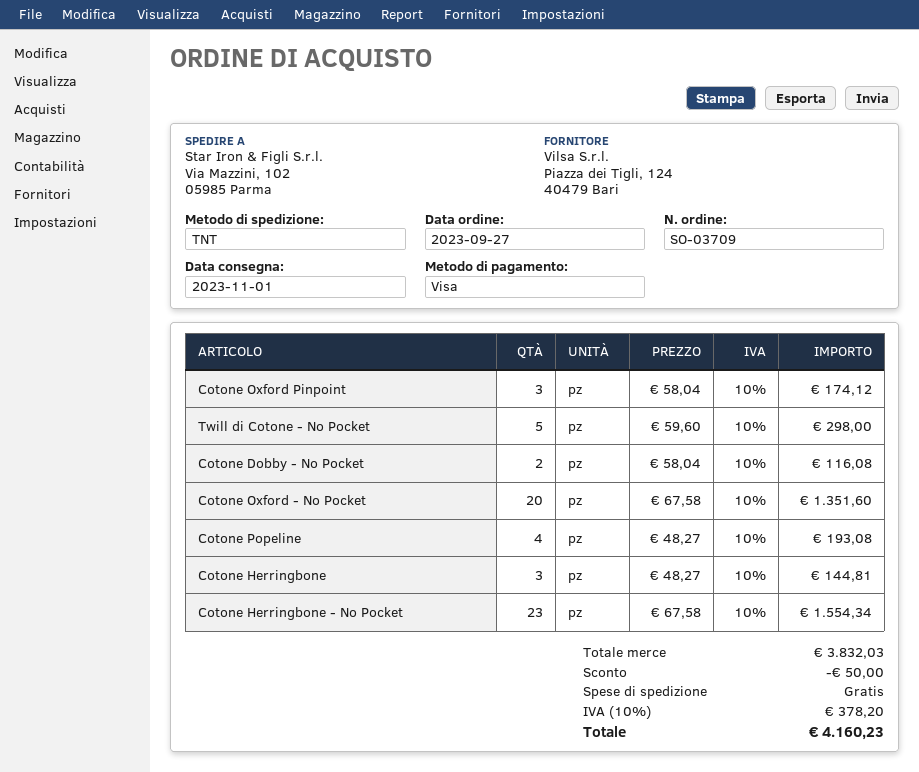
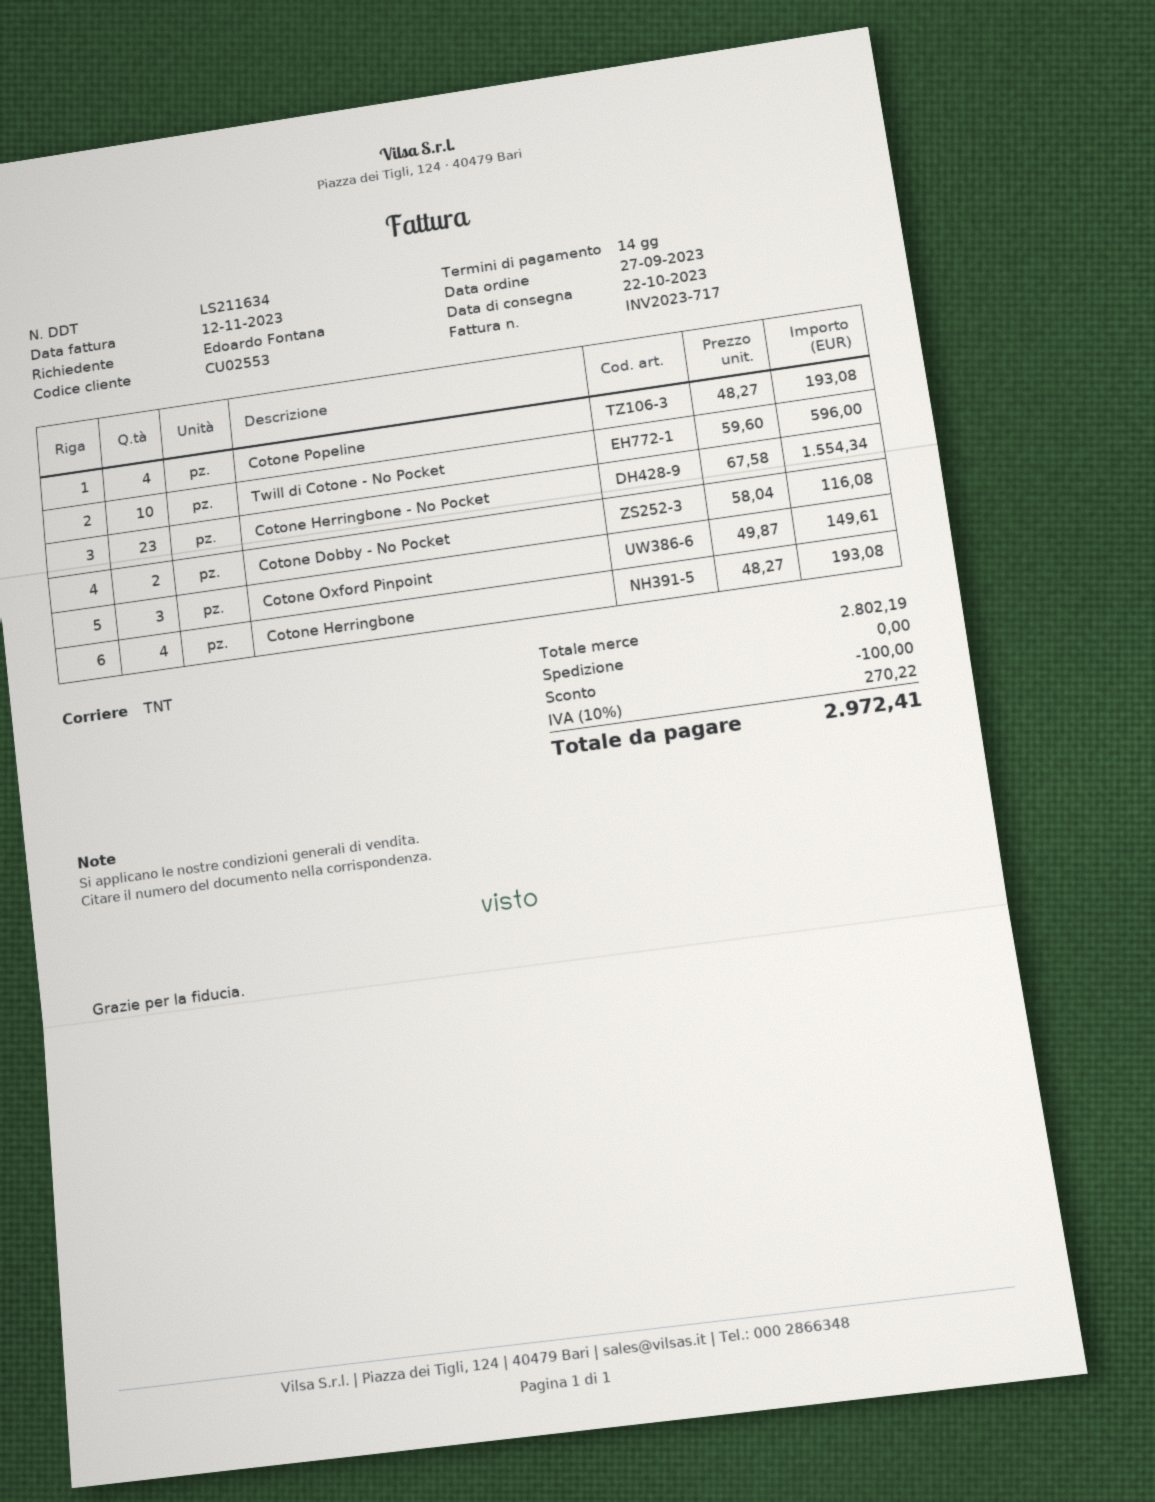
delivery date: 2023-11-01 -> 2023-10-22
Cotone Oxford Pinpoint: 3 x 58.04 = 174.12 -> 3 x 49.87 = 149.61
Twill di Cotone - No Pocket: 5 x 59.60 = 298.00 -> 10 x 59.60 = 596.00
Cotone Oxford - No Pocket: 20 x 67.58 = 1351.60 -> none
Cotone Herringbone: 3 x 48.27 = 144.81 -> 4 x 48.27 = 193.08
subtotal: 3832.03 -> 2802.19
discount: 50.00 -> 100.00
tax: 10% = 378.20 -> 10% = 270.22
total: 4160.23 -> 2972.41

